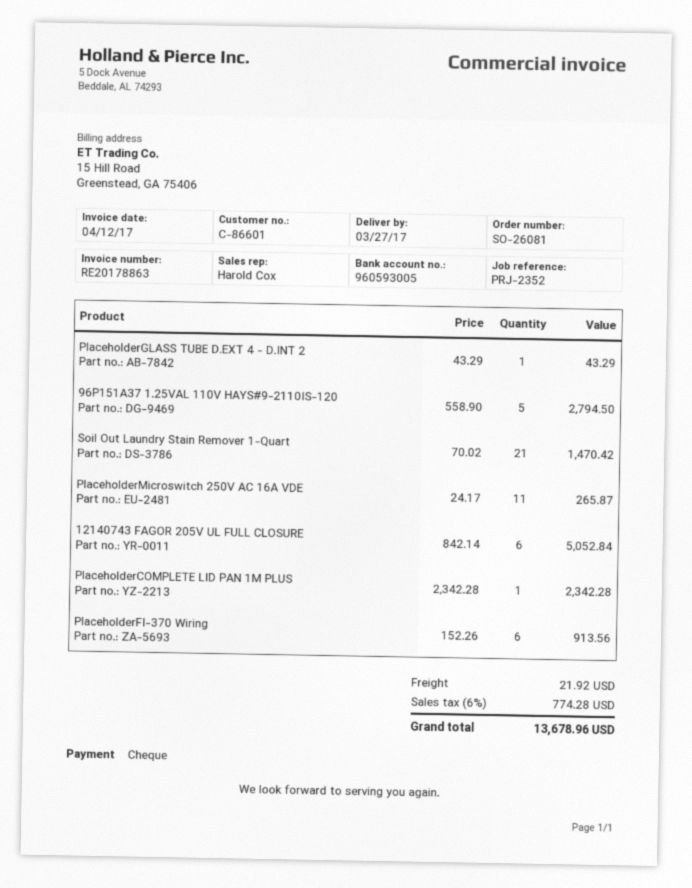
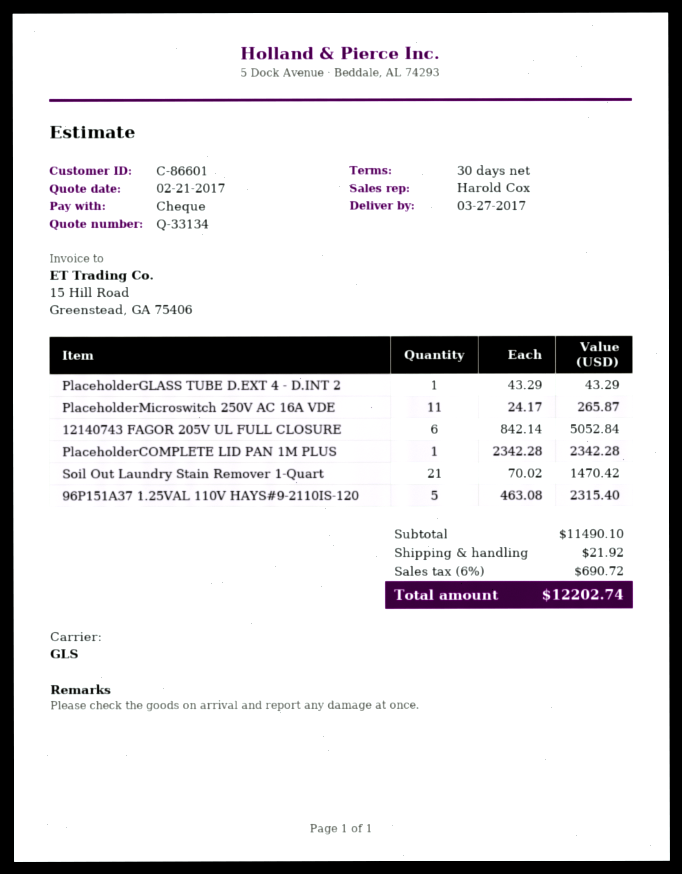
96P151A37 1.25VAL 110V HAYS#9-2110IS-120: 5 x 558.90 = 2794.50 -> 5 x 463.08 = 2315.40
PlaceholderFI-370 Wiring: 6 x 152.26 = 913.56 -> none
tax: 6% = 774.28 -> 6% = 690.72
total: 13678.96 -> 12202.74

